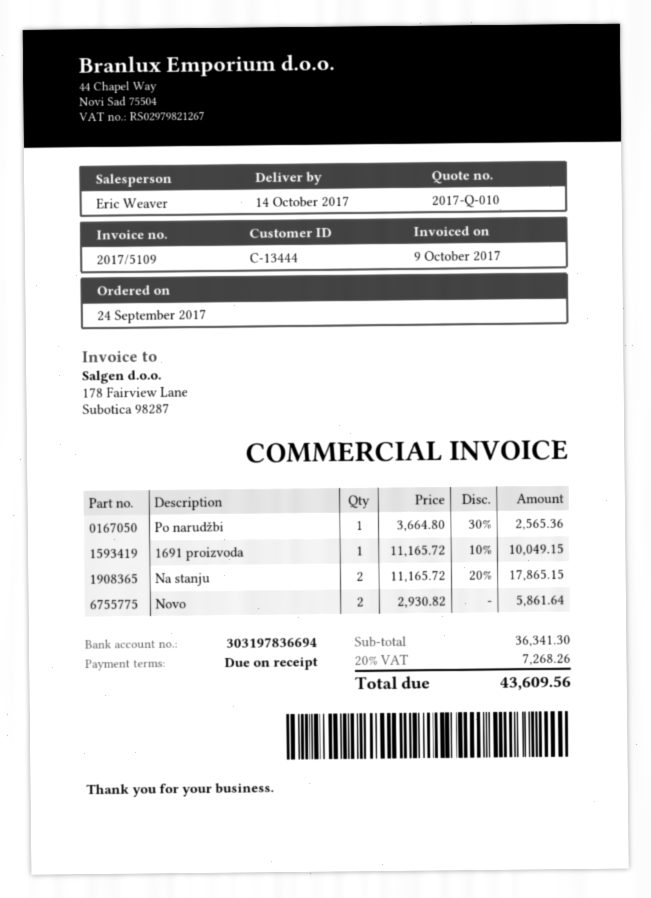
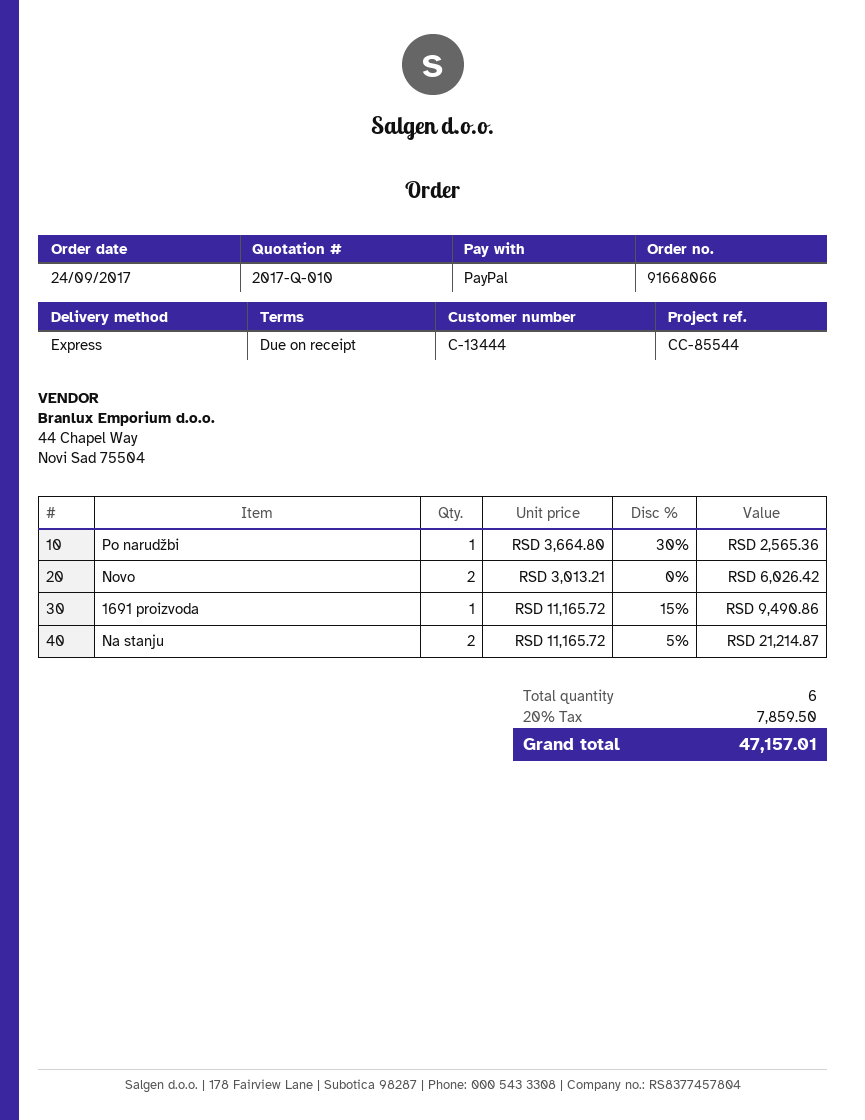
1691 proizvoda: 1 x 11165.72 - 10% = 10049.15 -> 1 x 11165.72 - 15% = 9490.86
Na stanju: 2 x 11165.72 - 20% = 17865.15 -> 2 x 11165.72 - 5% = 21214.87
Novo: 2 x 2930.82 = 5861.64 -> 2 x 3013.21 = 6026.42
tax: 20% = 7268.26 -> 20% = 7859.50
total: 43609.56 -> 47157.01

